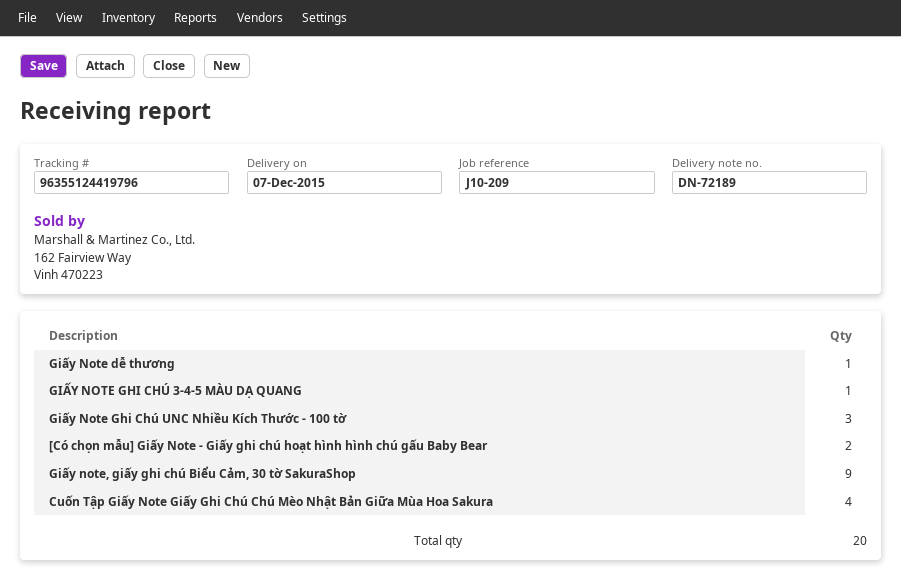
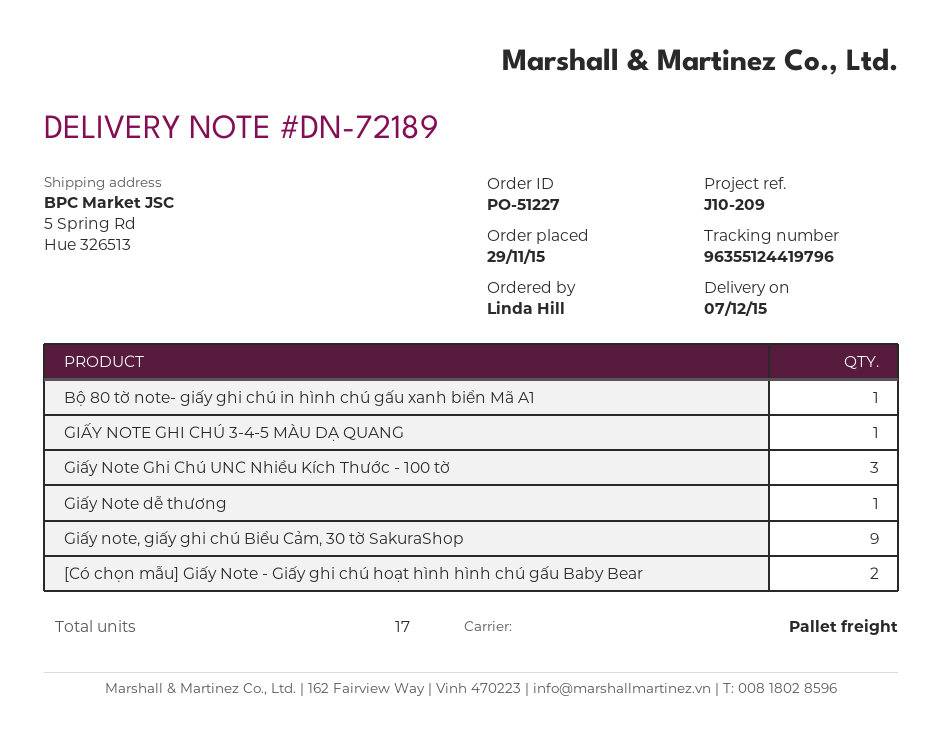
Cuốn Tập Giấy Note Giấy Ghi Chú Chú Mèo Nhật Bản Giữa Mùa Hoa Sakura: 4 -> none
Bộ 80 tờ note- giấy ghi chú in hình chú gấu xanh biển Mã A1: none -> 1
total quantity: 20 -> 17

